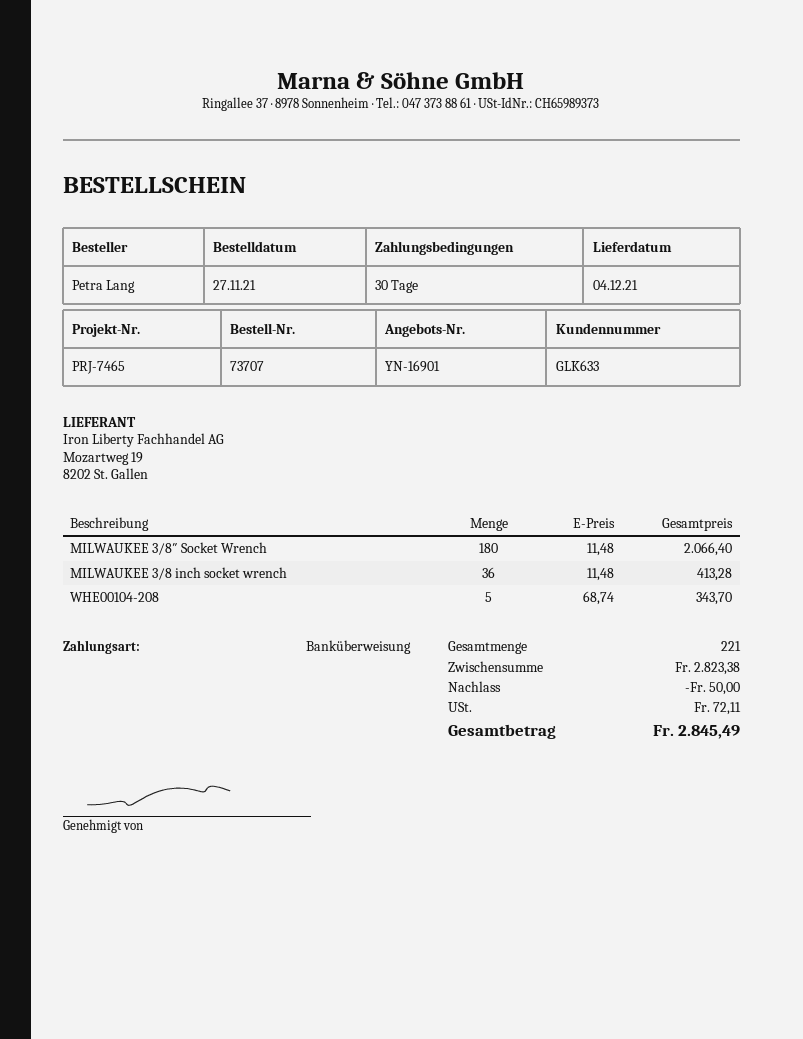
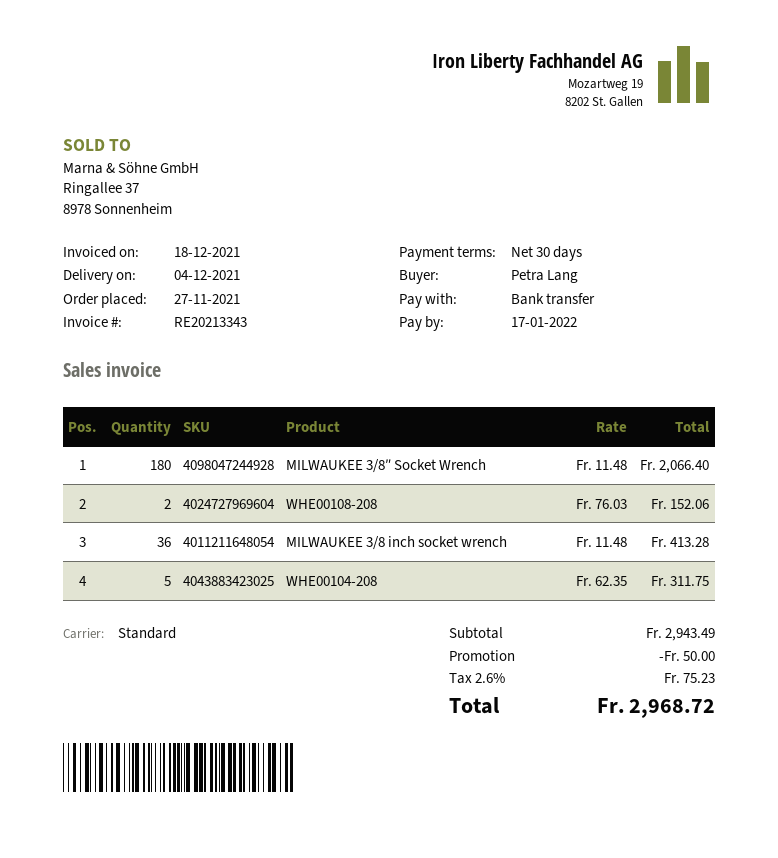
WHE00104-208: 5 x 68.74 = 343.70 -> 5 x 62.35 = 311.75
WHE00108-208: none -> 2 x 76.03 = 152.06
subtotal: 2823.38 -> 2943.49
tax: 72.11 -> 75.23
total: 2845.49 -> 2968.72

